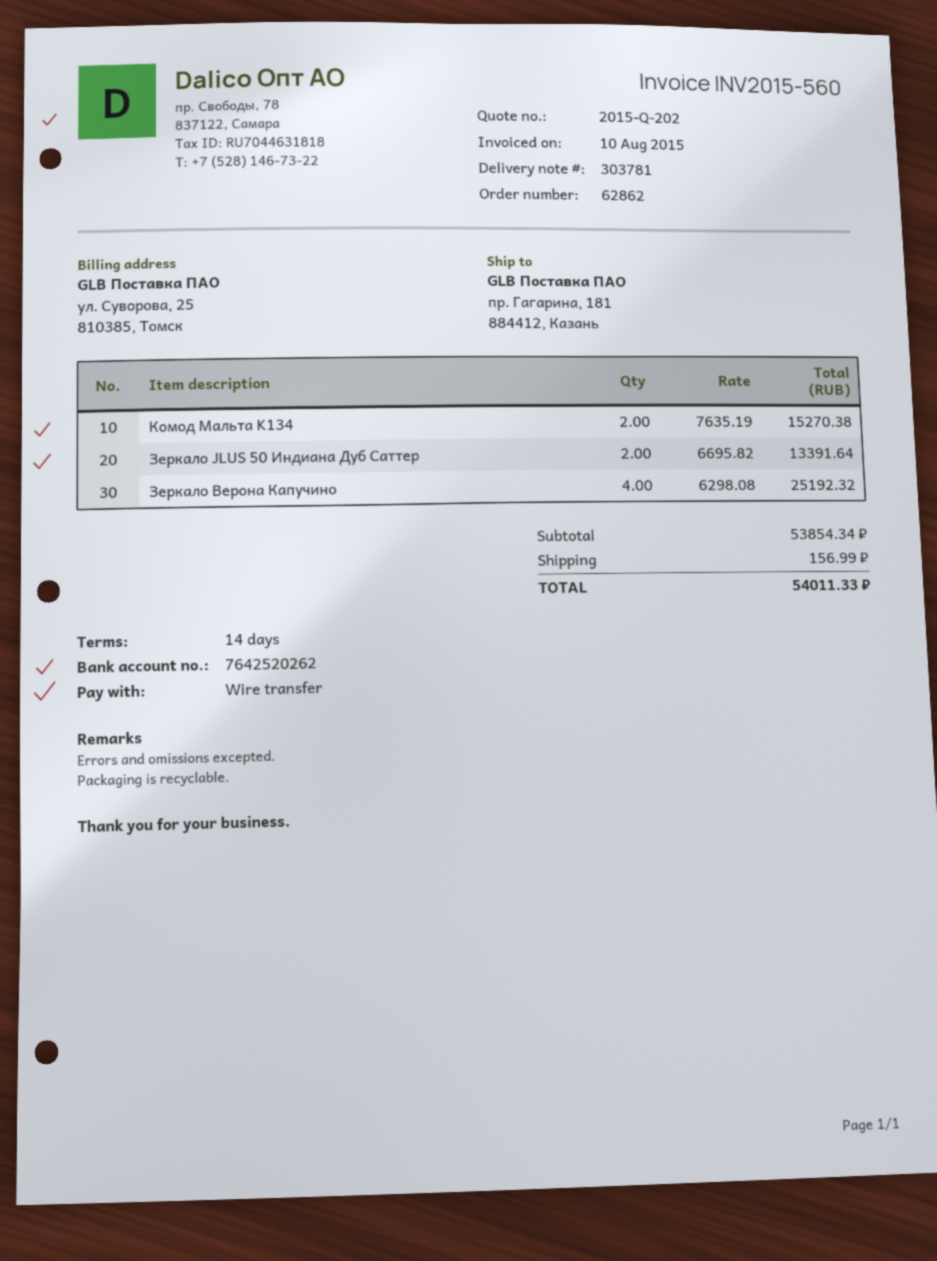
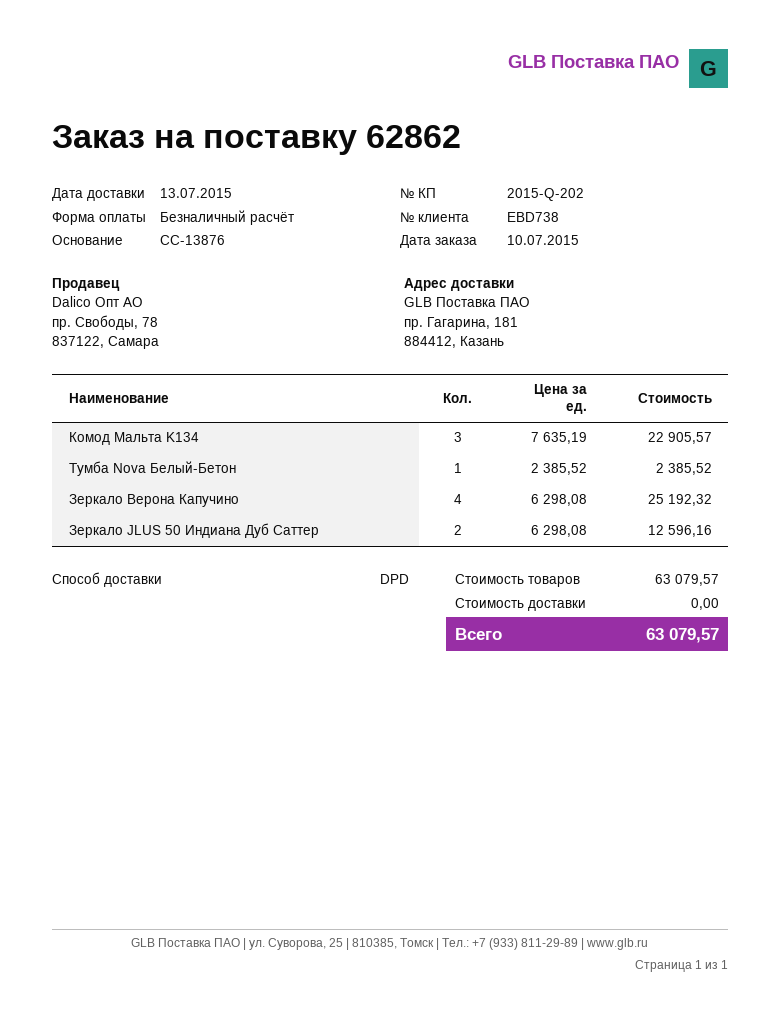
Комод Мальта K134: 2 x 7635.19 = 15270.38 -> 3 x 7635.19 = 22905.57
Зеркало JLUS 50 Индиана Дуб Саттер: 2 x 6695.82 = 13391.64 -> 2 x 6298.08 = 12596.16
Тумба Nova Белый-Бетон: none -> 1 x 2385.52 = 2385.52
subtotal: 53854.34 -> 63079.57
shipping: 156.99 -> 0.00
total: 54011.33 -> 63079.57

